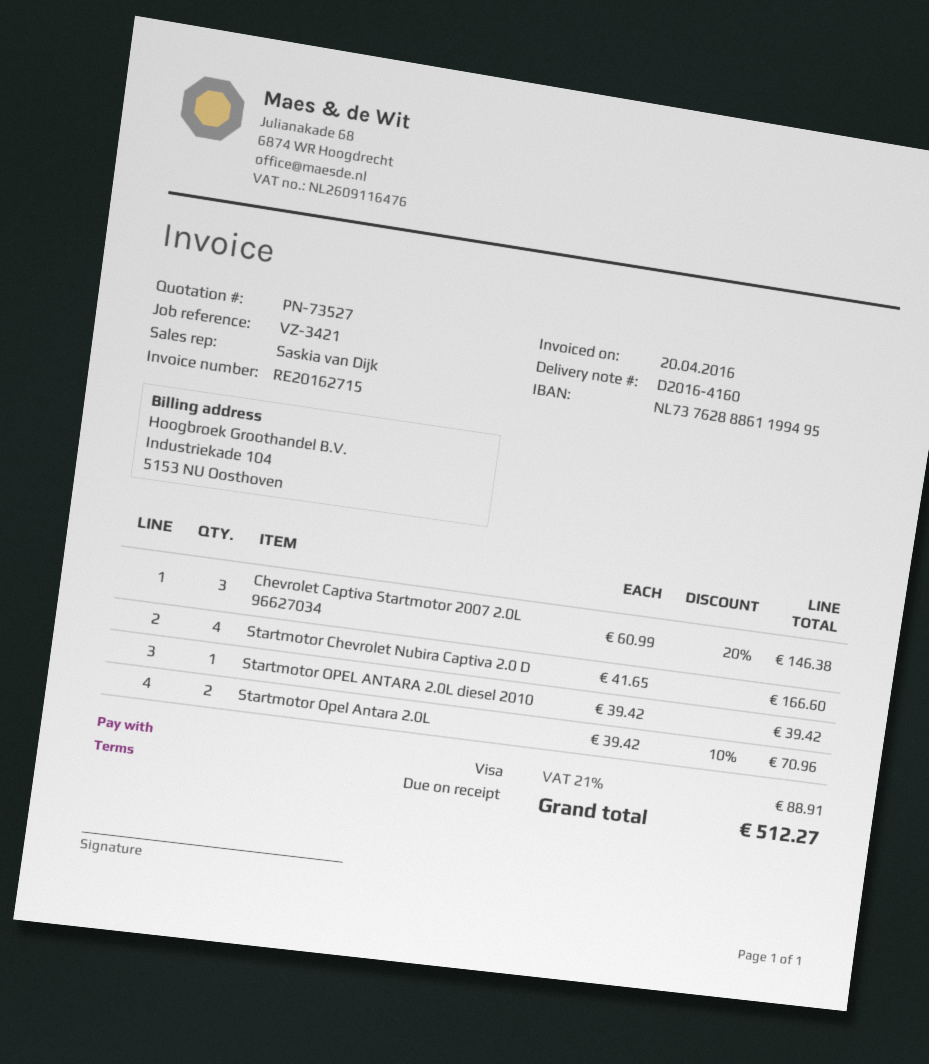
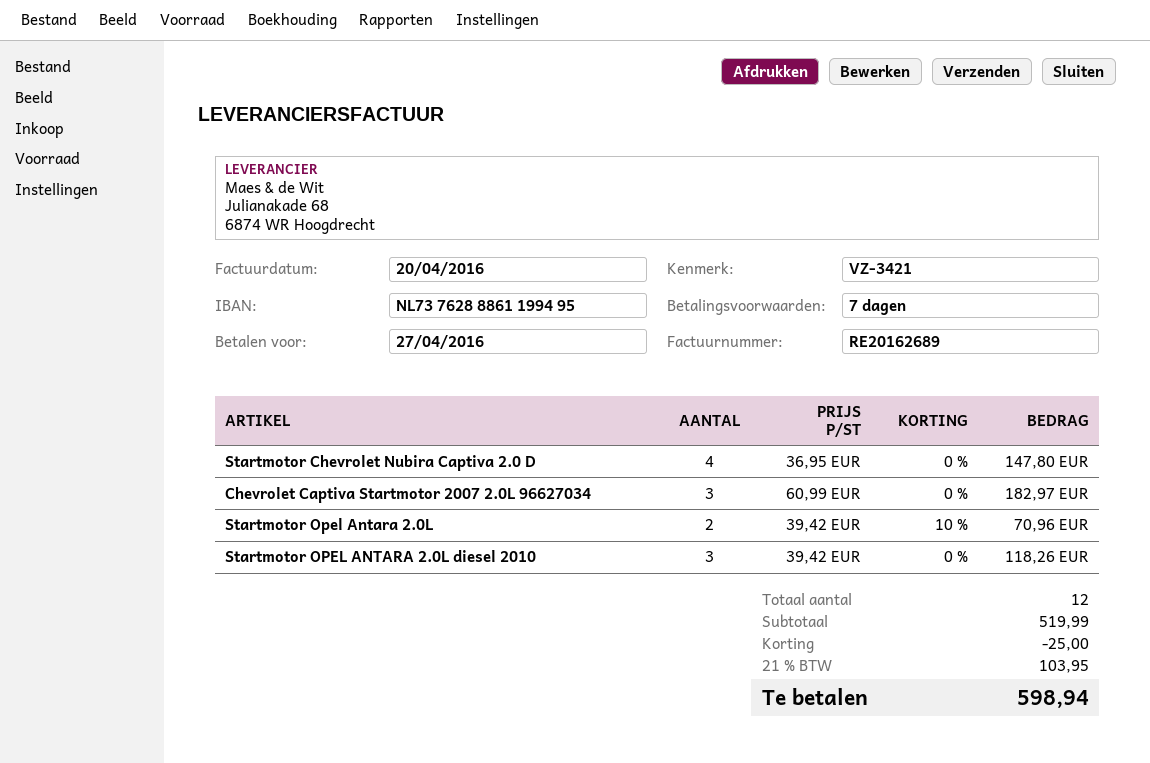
invoice number: RE20162715 -> RE20162689
payment terms: on receipt -> 7 days
Chevrolet Captiva Startmotor 2007 2.0L 96627034: 3 x 60.99 - 20% = 146.38 -> 3 x 60.99 = 182.97
Startmotor Chevrolet Nubira Captiva 2.0 D: 4 x 41.65 = 166.60 -> 4 x 36.95 = 147.80
Startmotor OPEL ANTARA 2.0L diesel 2010: 1 x 39.42 = 39.42 -> 3 x 39.42 = 118.26
discount: none -> 25.00
tax: 21% = 88.91 -> 21% = 103.95
total: 512.27 -> 598.94

